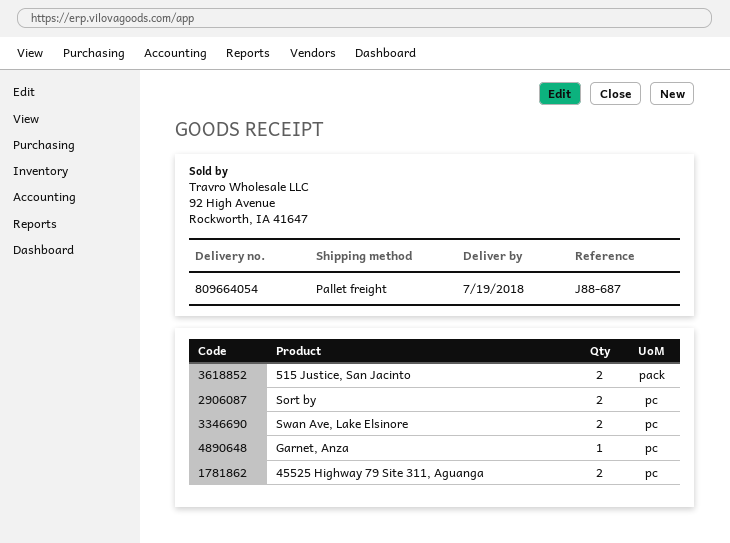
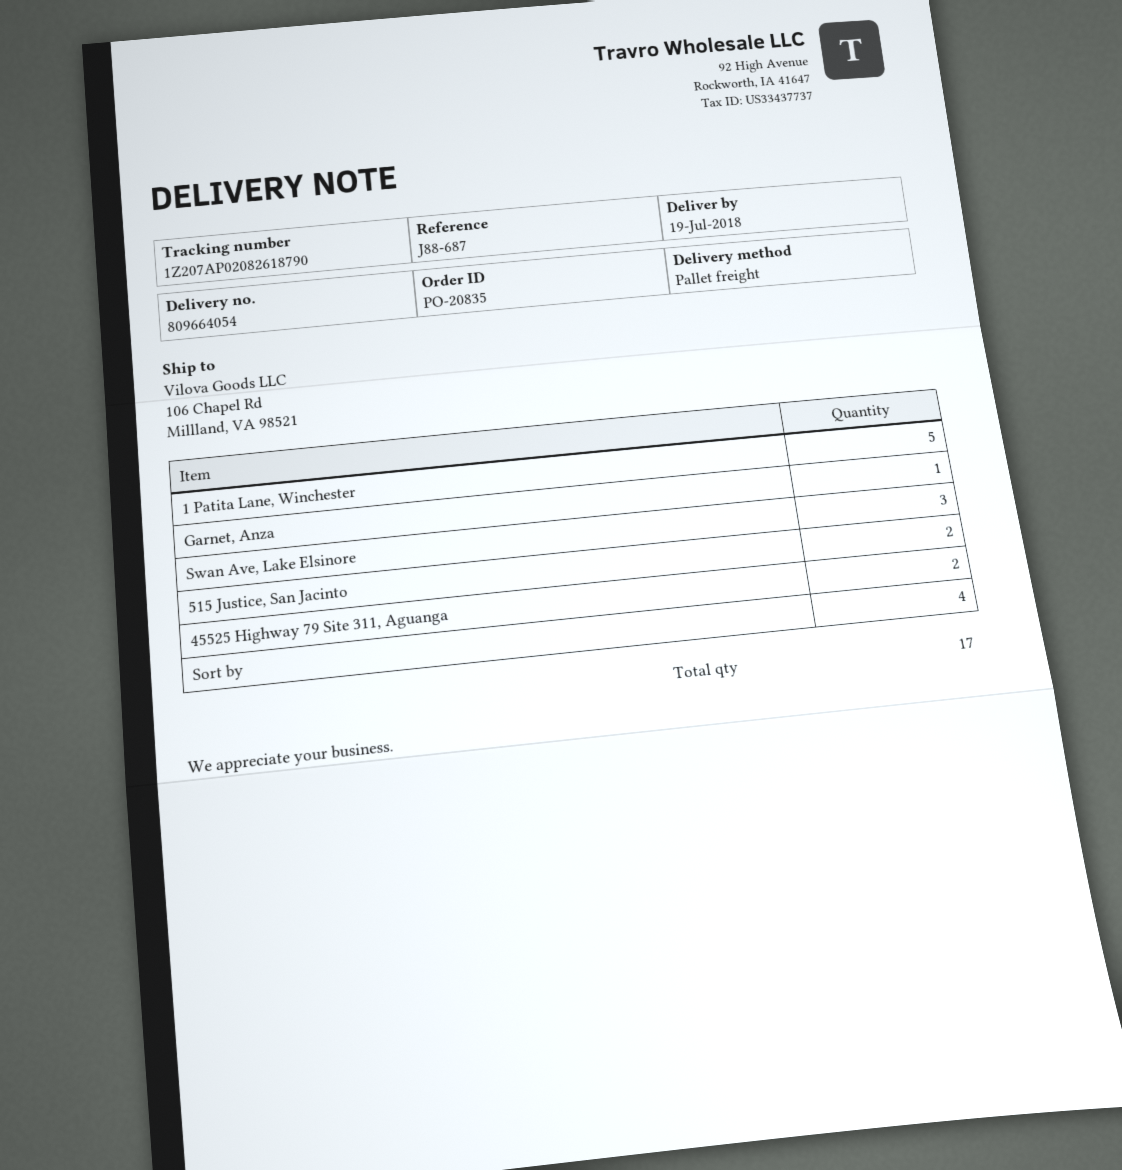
Sort by: 2 -> 4
Swan Ave, Lake Elsinore: 2 -> 3
1 Patita Lane, Winchester: none -> 5

